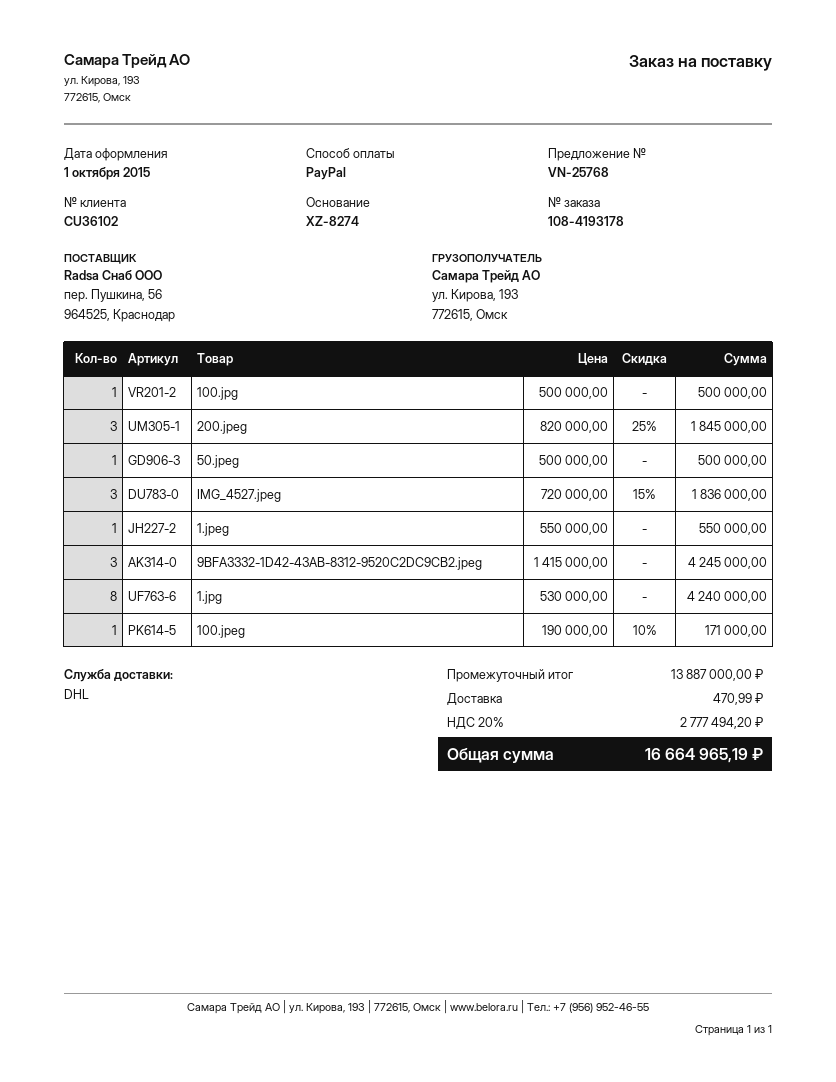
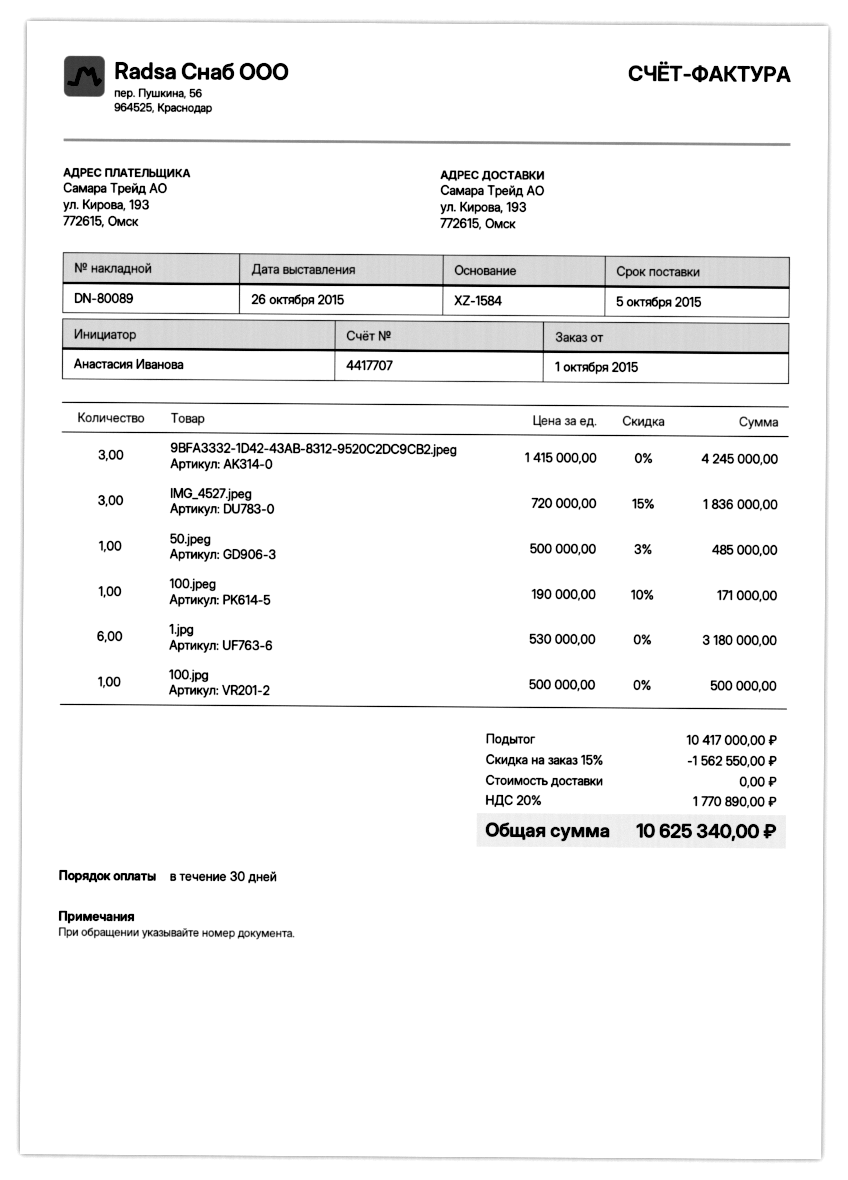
reference: XZ-8274 -> XZ-1584
200.jpeg: 3 x 820000.00 - 25% = 1845000.00 -> none
50.jpeg: 1 x 500000.00 = 500000.00 -> 1 x 500000.00 - 3% = 485000.00
1.jpeg: 1 x 550000.00 = 550000.00 -> none
1.jpg: 8 x 530000.00 = 4240000.00 -> 6 x 530000.00 = 3180000.00
subtotal: 13887000.00 -> 10417000.00
discount: none -> 15% = 1562550.00
shipping: 470.99 -> 0.00
tax: 20% = 2777494.20 -> 20% = 1770890.00
total: 16664965.19 -> 10625340.00

